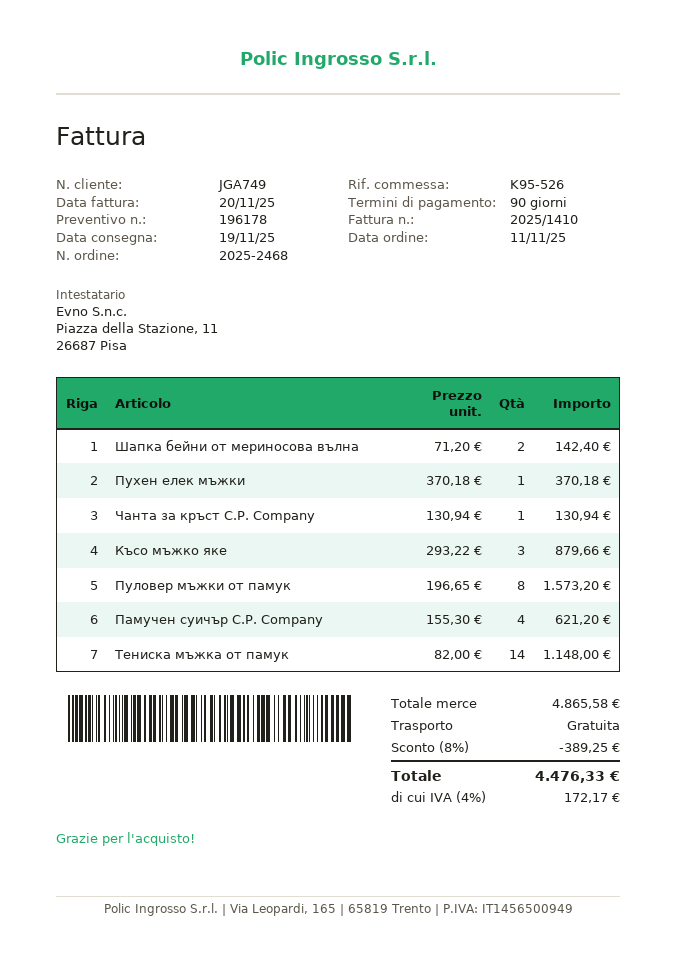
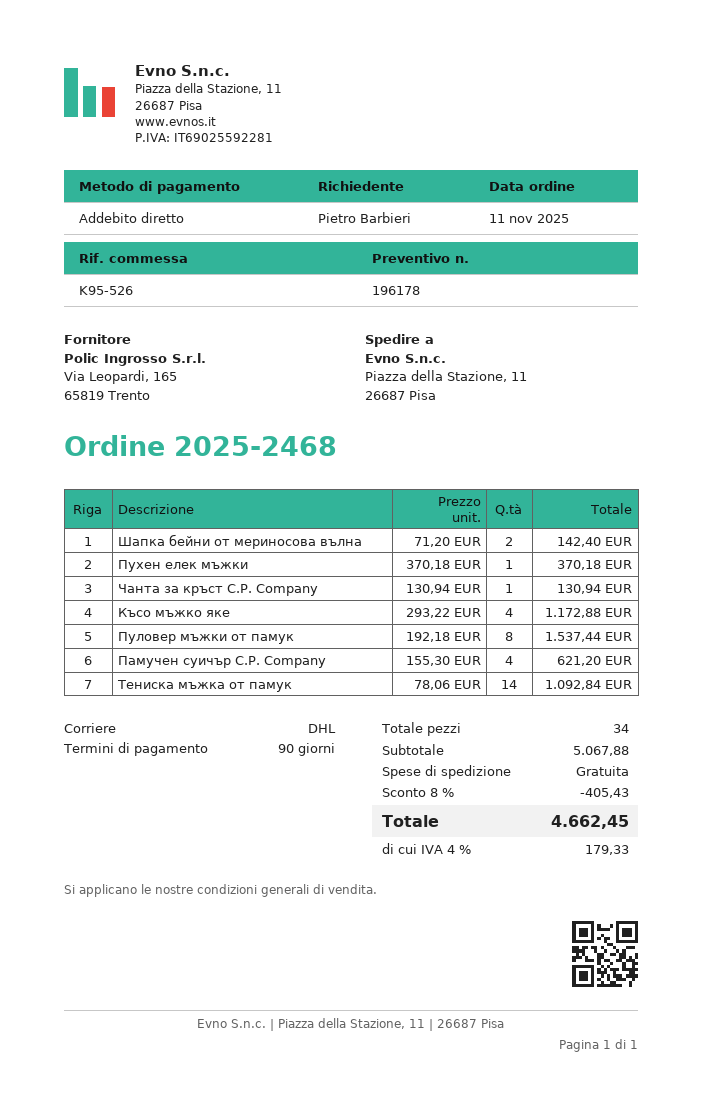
Късо мъжко яке: 3 x 293.22 = 879.66 -> 4 x 293.22 = 1172.88
Пуловер мъжки от памук: 8 x 196.65 = 1573.20 -> 8 x 192.18 = 1537.44
Тениска мъжка от памук: 14 x 82.00 = 1148.00 -> 14 x 78.06 = 1092.84
subtotal: 4865.58 -> 5067.88
discount: 8% = 389.25 -> 8% = 405.43
tax: 4% = 172.17 -> 4% = 179.33
total: 4476.33 -> 4662.45

